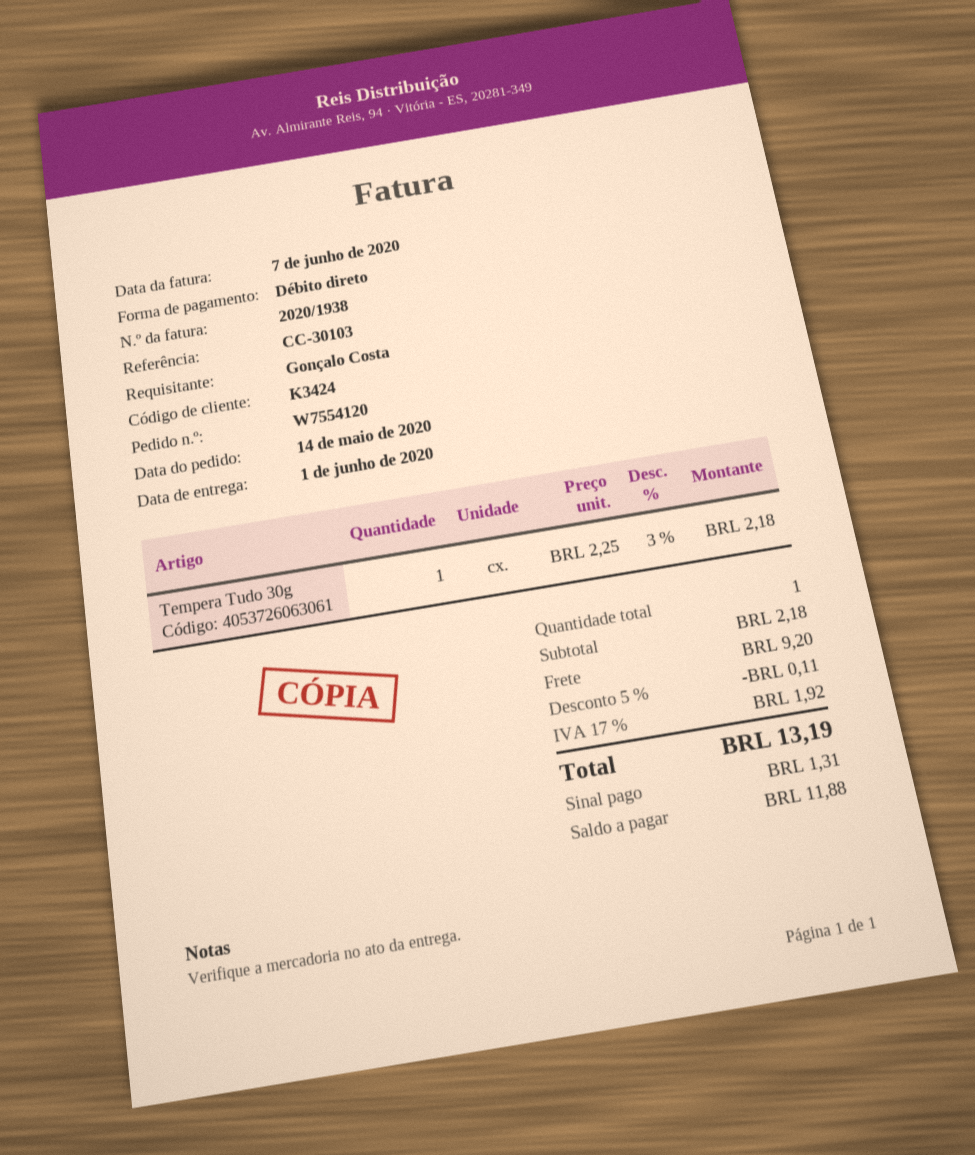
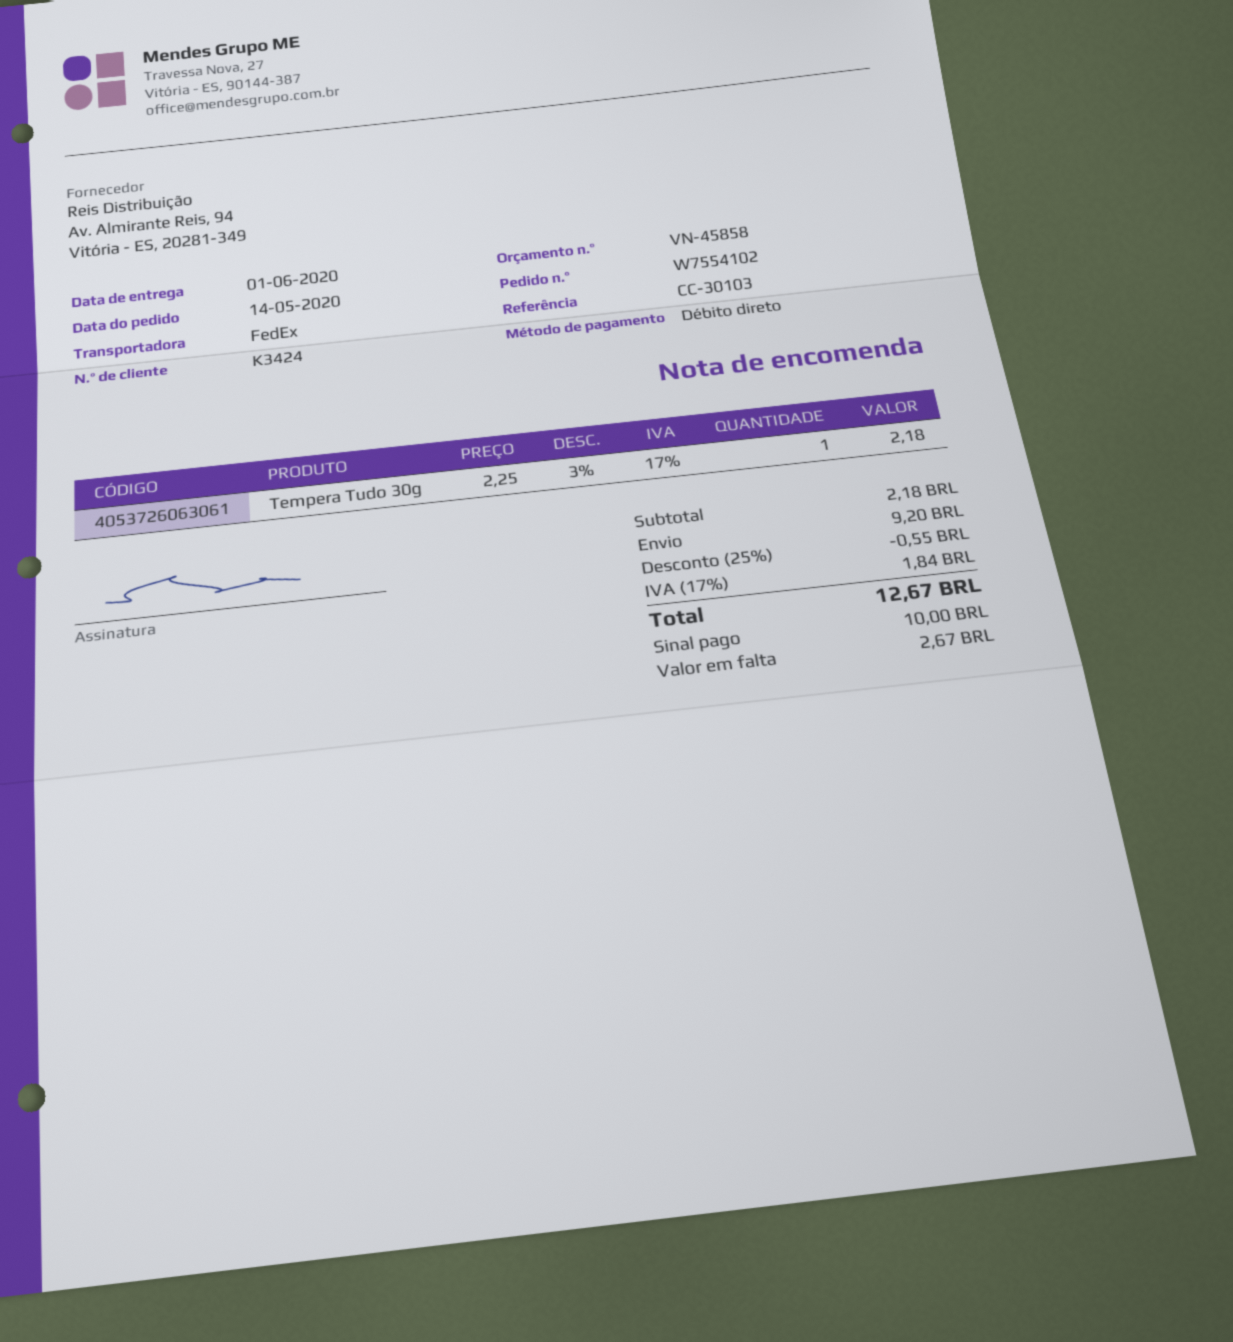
order number: W7554120 -> W7554102
discount: 5% = 0.11 -> 25% = 0.55
tax: 17% = 1.92 -> 17% = 1.84
total: 13.19 -> 12.67
deposit: 1.31 -> 10.00
balance: 11.88 -> 2.67

